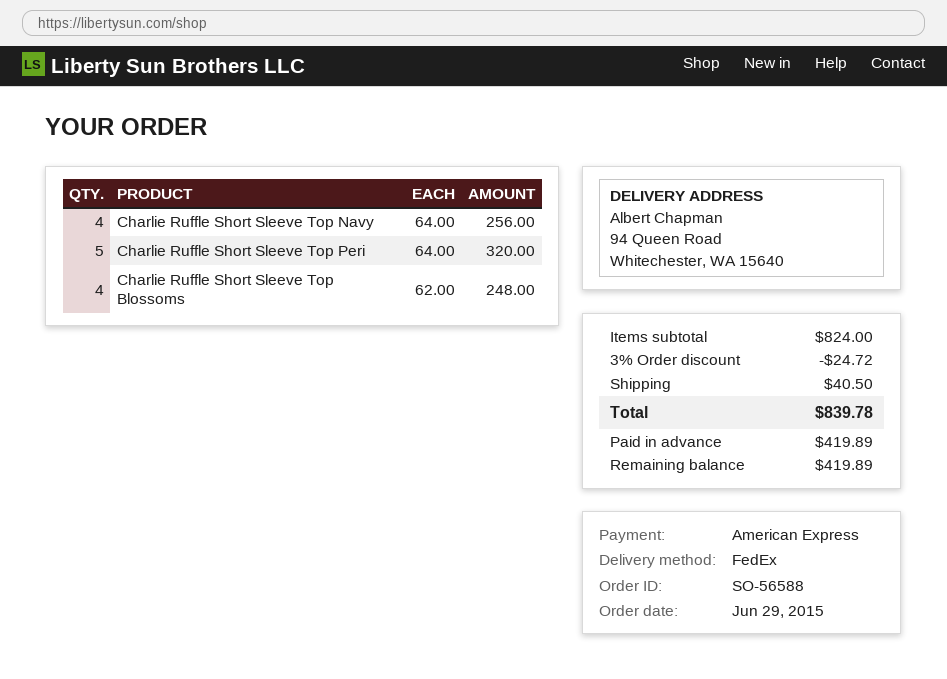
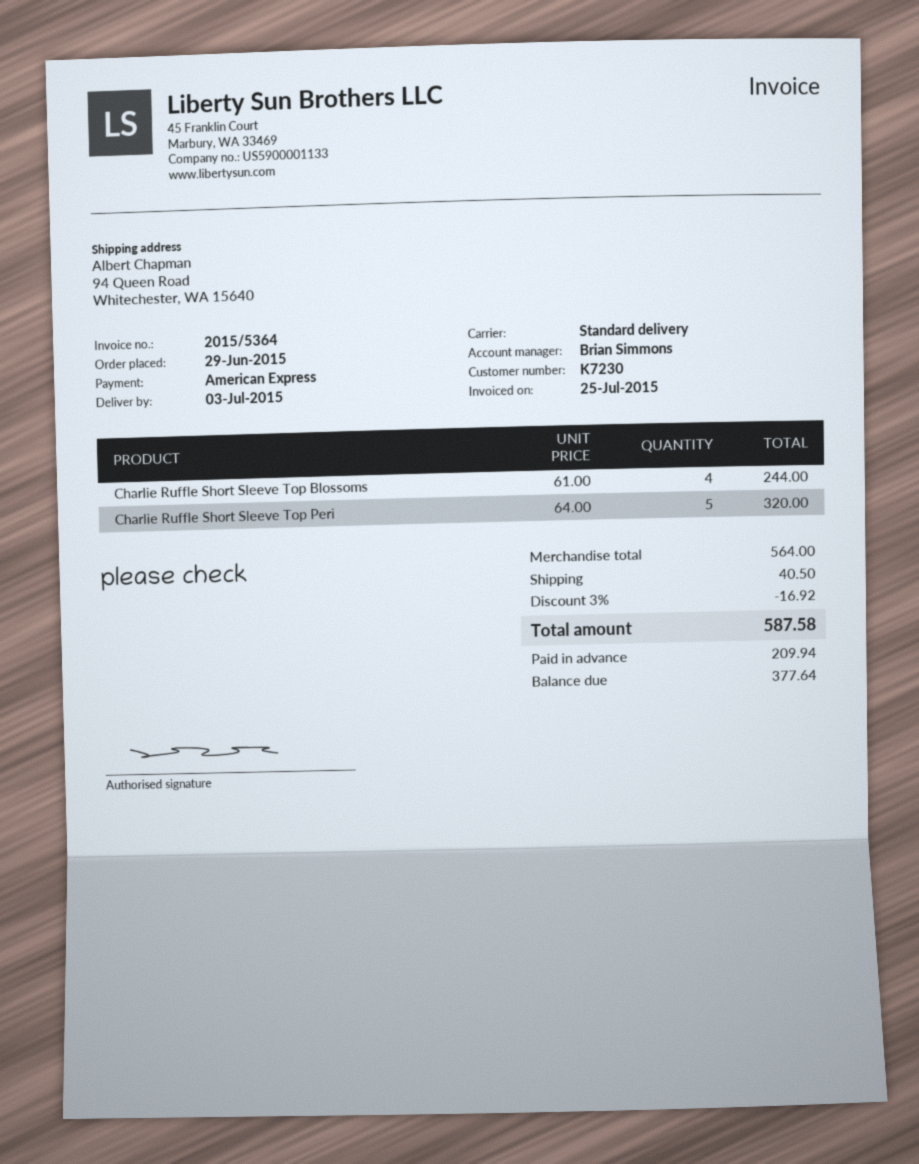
shipping method: FedEx -> standard
Charlie Ruffle Short Sleeve Top Navy: 4 x 64.00 = 256.00 -> none
Charlie Ruffle Short Sleeve Top Blossoms: 4 x 62.00 = 248.00 -> 4 x 61.00 = 244.00
subtotal: 824.00 -> 564.00
discount: 3% = 24.72 -> 3% = 16.92
total: 839.78 -> 587.58
deposit: 419.89 -> 209.94
balance: 419.89 -> 377.64

